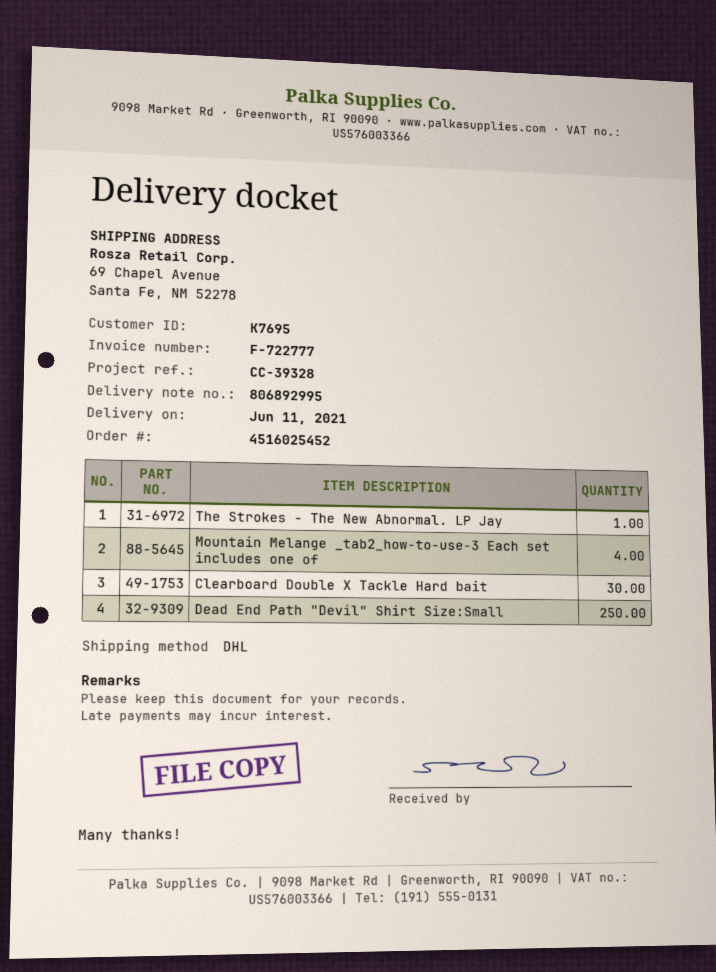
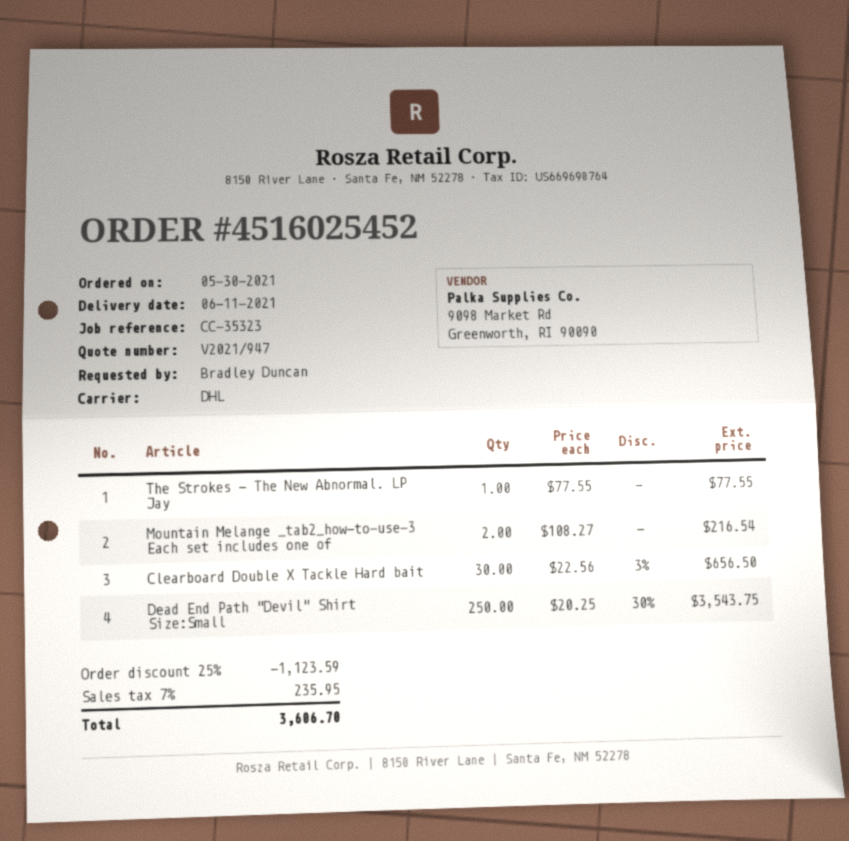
reference: CC-39328 -> CC-35323
Mountain Melange _tab2_how-to-use-3 Each set includes one of: 4 -> 2

